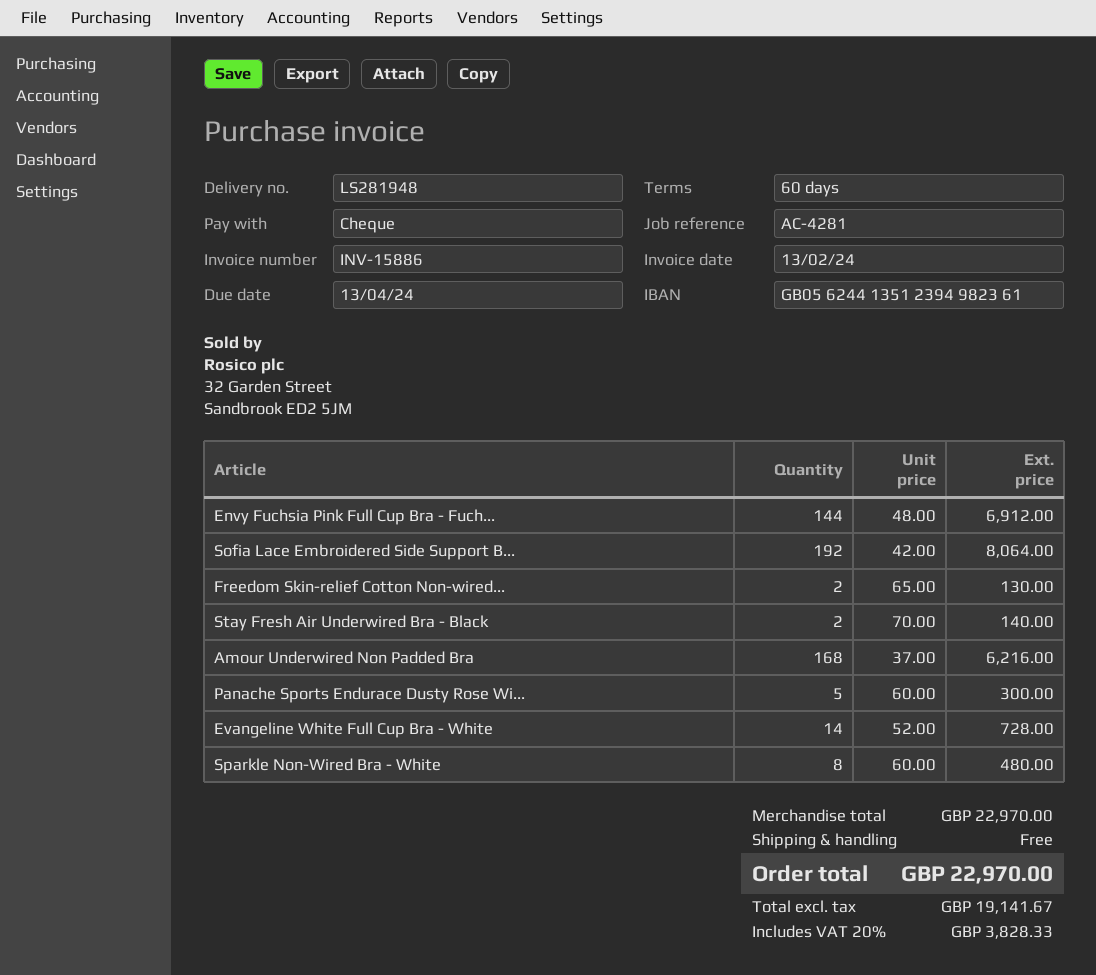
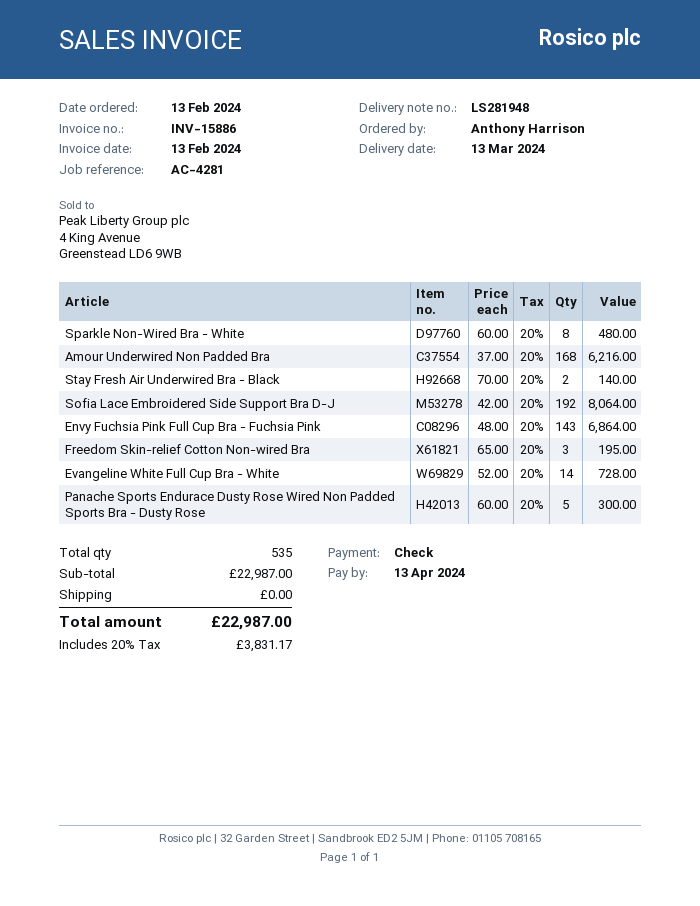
Envy Fuchsia Pink Full Cup Bra - Fuch...: 144 x 48.00 = 6912.00 -> 143 x 48.00 = 6864.00
Freedom Skin-relief Cotton Non-wired...: 2 x 65.00 = 130.00 -> 3 x 65.00 = 195.00
subtotal: 22970.00 -> 22987.00
tax: 20% = 3828.33 -> 20% = 3831.17
total: 22970.00 -> 22987.00

